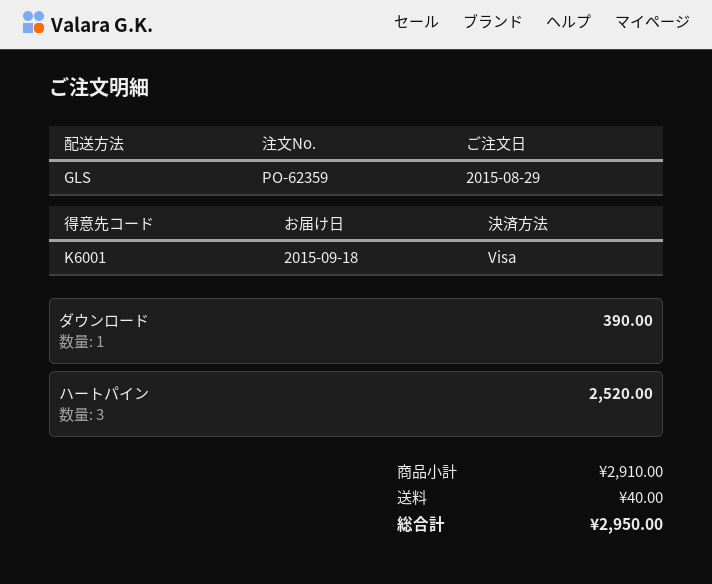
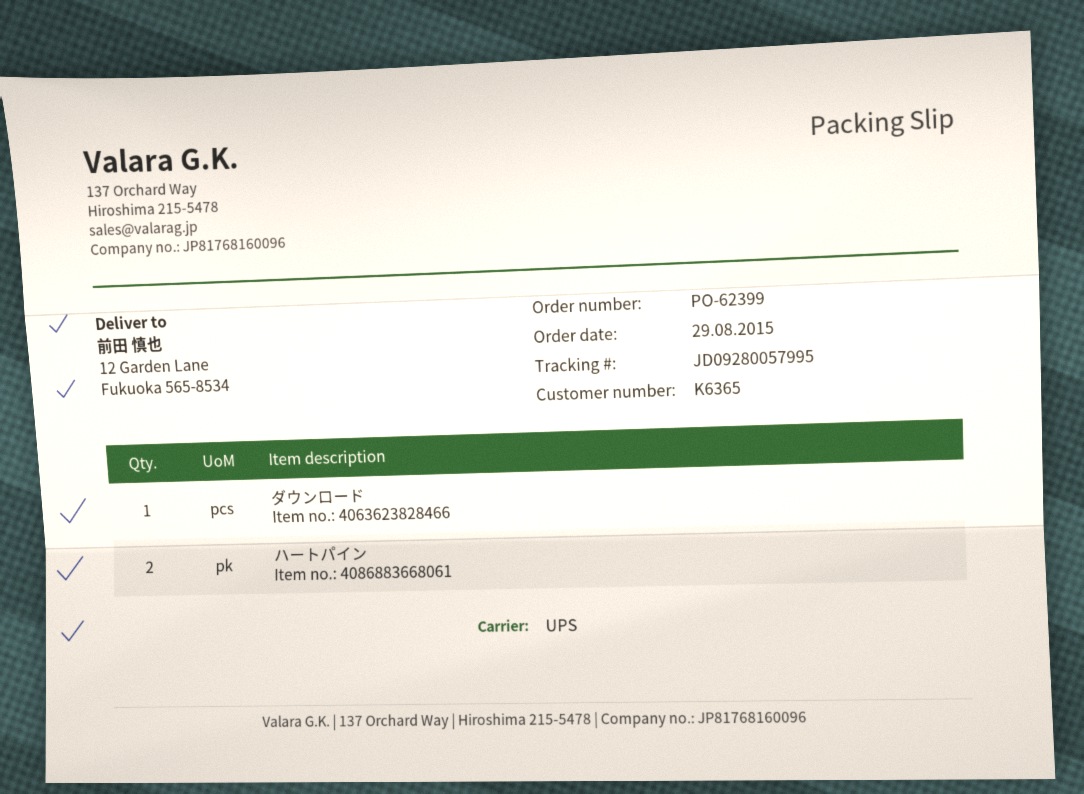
order number: PO-62359 -> PO-62399
customer number: K6001 -> K6365
shipping method: GLS -> UPS
ハートパイン: 3 -> 2

